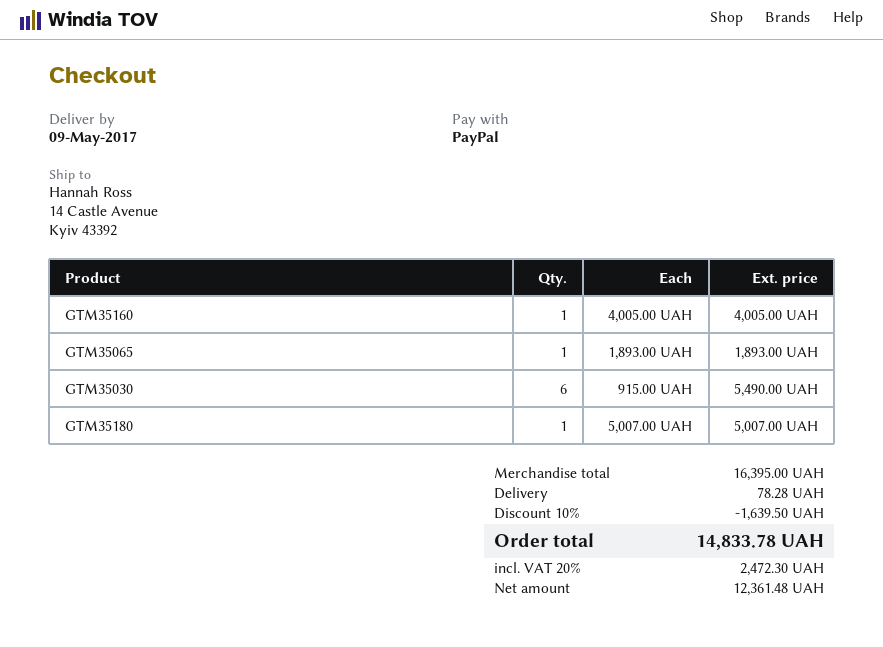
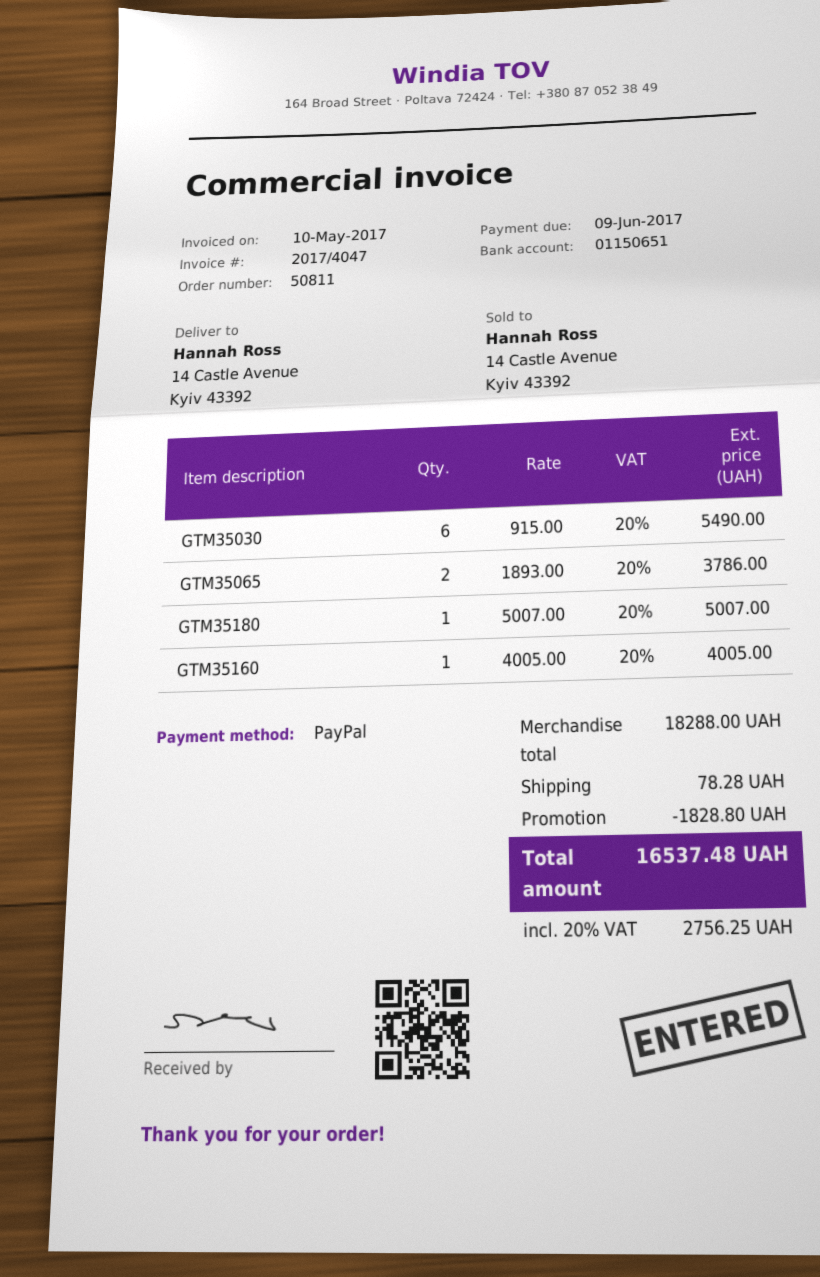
GTM35065: 1 x 1893.00 = 1893.00 -> 2 x 1893.00 = 3786.00
subtotal: 16395.00 -> 18288.00
discount: 1639.50 -> 1828.80
tax: 20% = 2472.30 -> 20% = 2756.25
total: 14833.78 -> 16537.48

